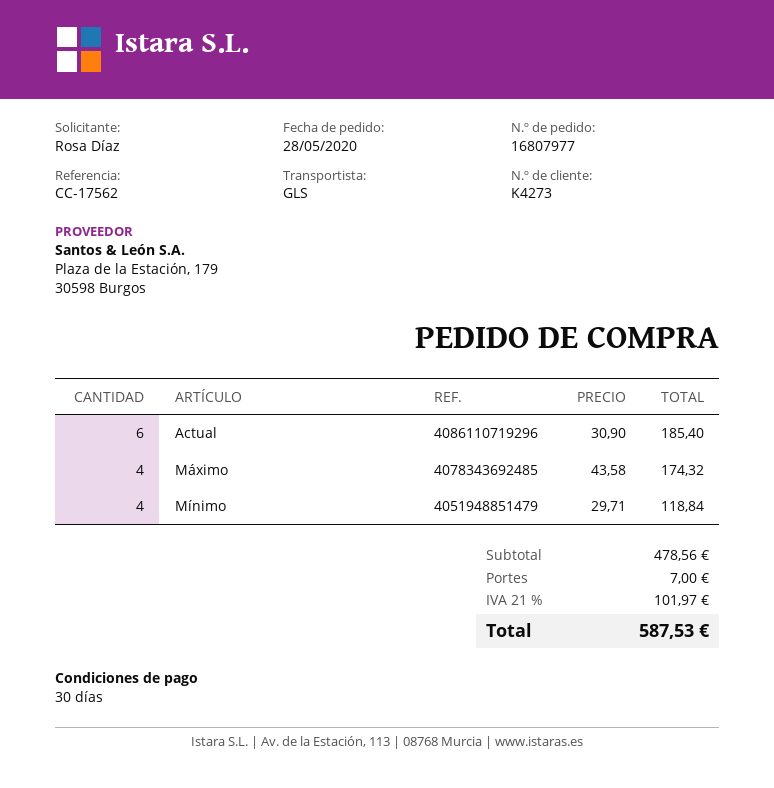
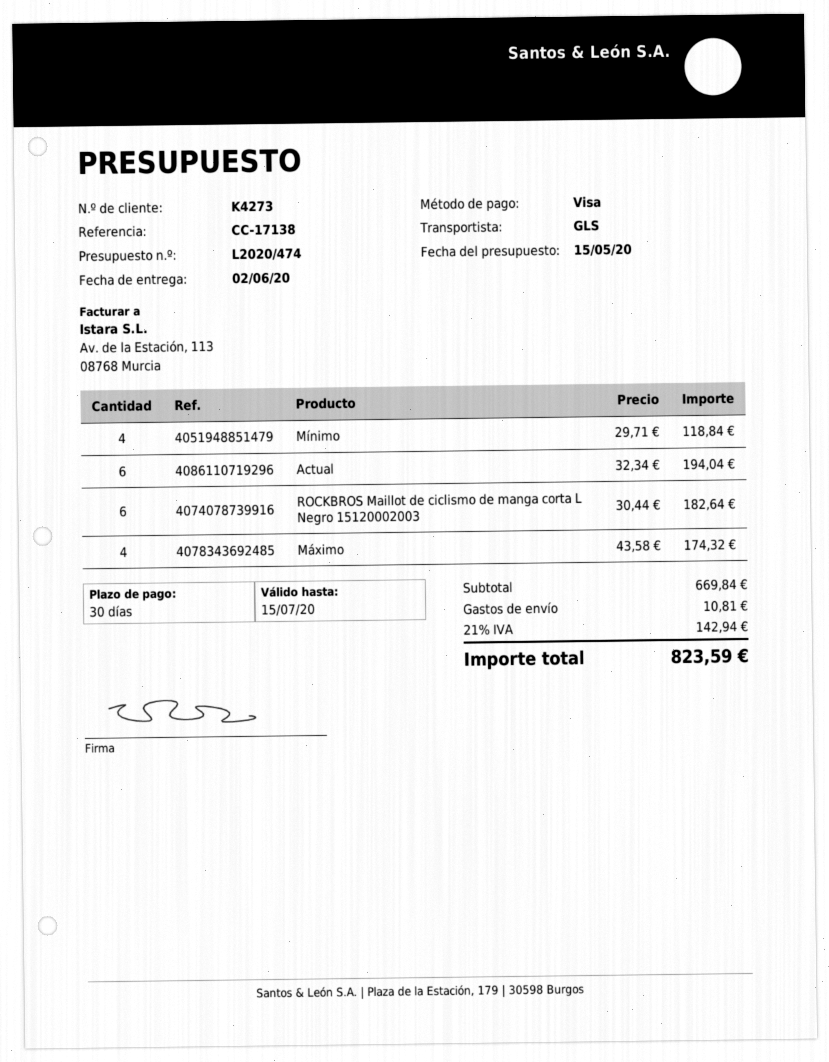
reference: CC-17562 -> CC-17138
Actual: 6 x 30.90 = 185.40 -> 6 x 32.34 = 194.04
ROCKBROS Maillot de ciclismo de manga corta L Negro 15120002003: none -> 6 x 30.44 = 182.64
subtotal: 478.56 -> 669.84
shipping: 7.00 -> 10.81
tax: 21% = 101.97 -> 21% = 142.94
total: 587.53 -> 823.59

